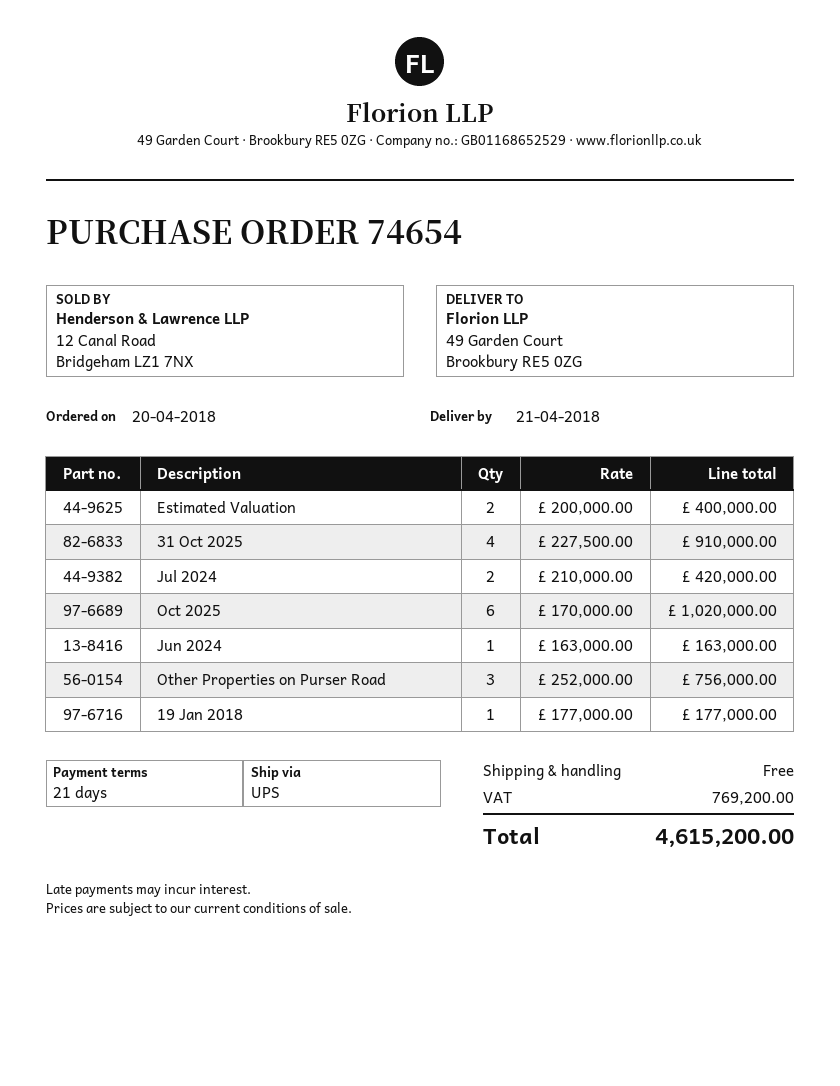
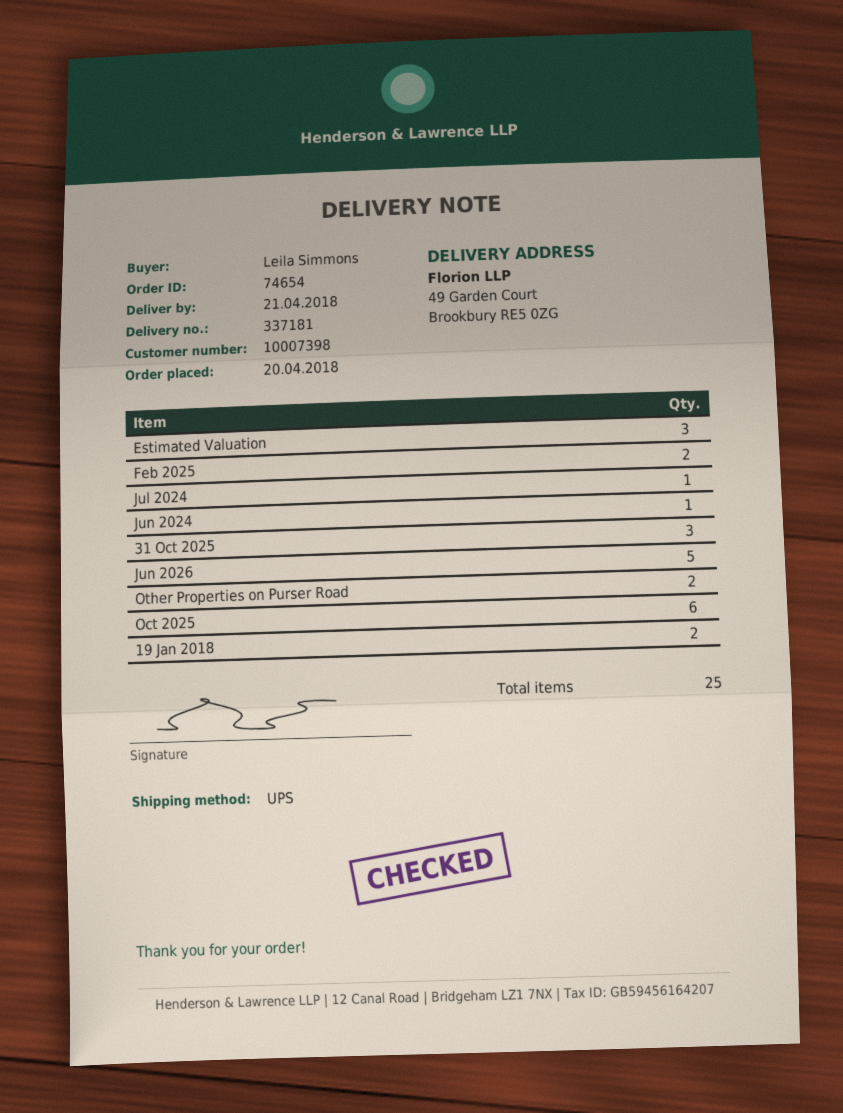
Estimated Valuation: 2 -> 3
31 Oct 2025: 4 -> 3
Jul 2024: 2 -> 1
Other Properties on Purser Road: 3 -> 2
19 Jan 2018: 1 -> 2
Feb 2025: none -> 2
Jun 2026: none -> 5

